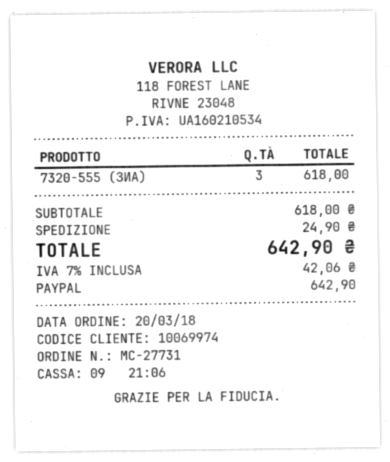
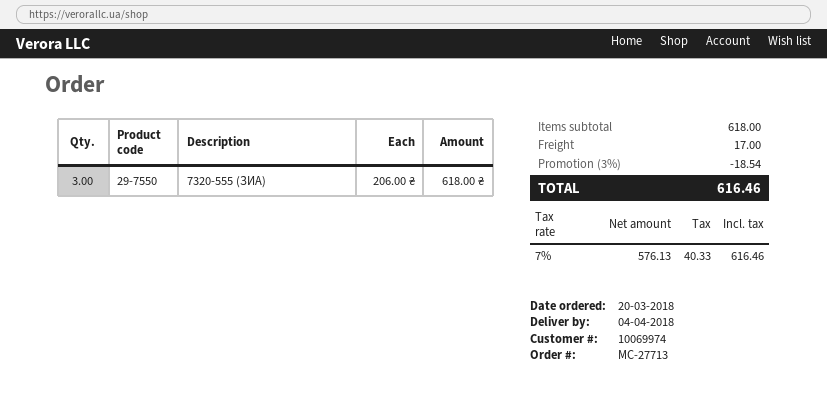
order number: MC-27731 -> MC-27713
discount: none -> 3% = 18.54
shipping: 24.90 -> 17.00
tax: 7% = 42.06 -> 7% = 40.33
total: 642.90 -> 616.46

